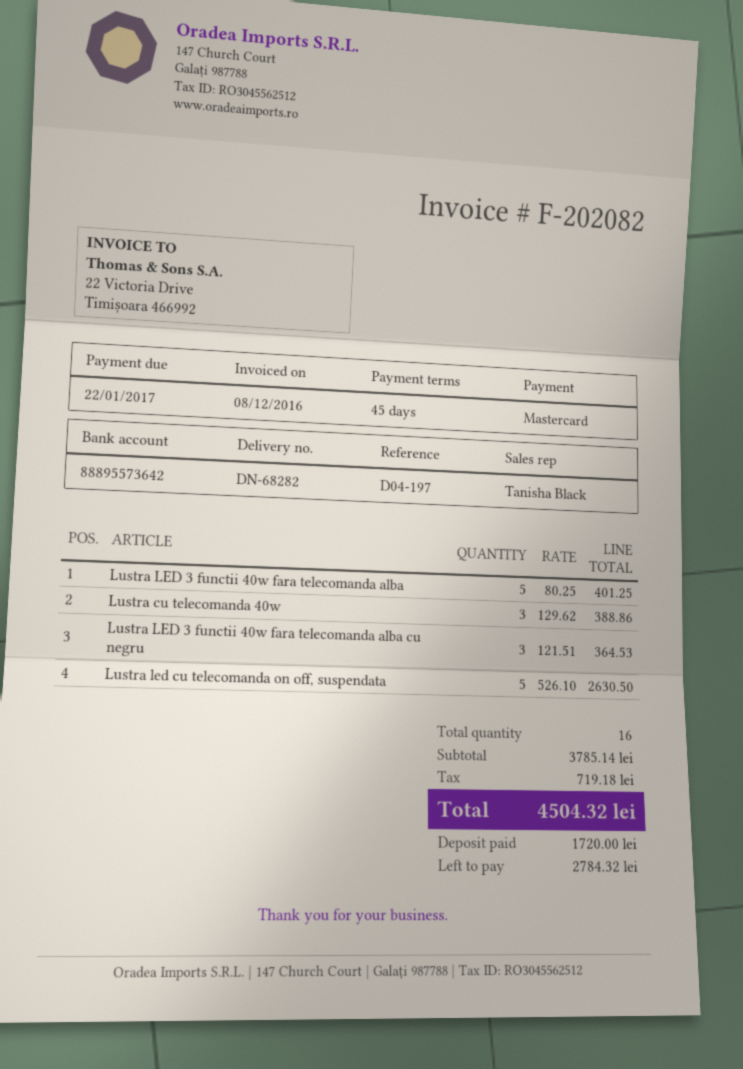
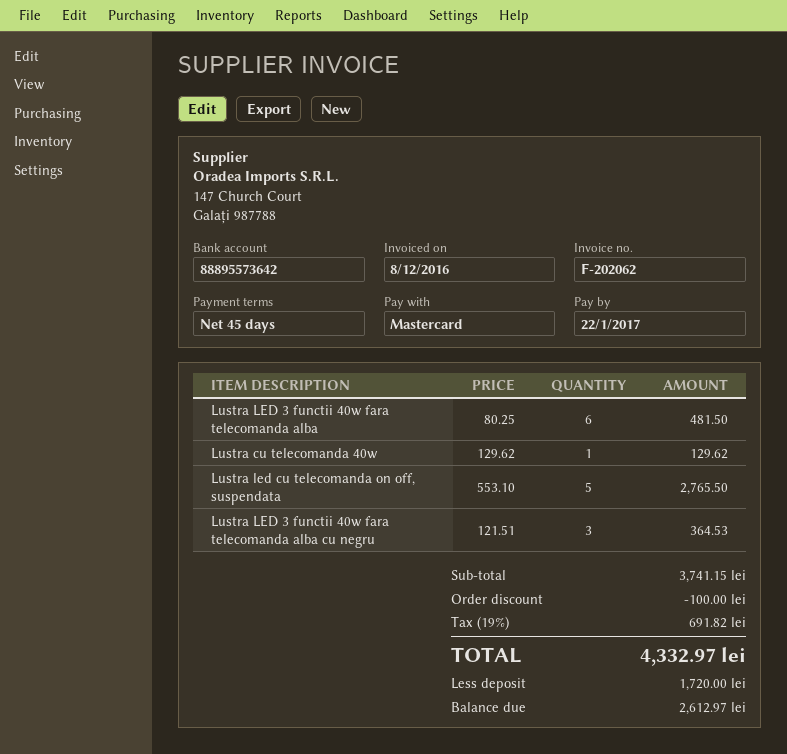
invoice number: F-202082 -> F-202062
Lustra LED 3 functii 40w fara telecomanda alba: 5 x 80.25 = 401.25 -> 6 x 80.25 = 481.50
Lustra cu telecomanda 40w: 3 x 129.62 = 388.86 -> 1 x 129.62 = 129.62
Lustra led cu telecomanda on off, suspendata: 5 x 526.10 = 2630.50 -> 5 x 553.10 = 2765.50
subtotal: 3785.14 -> 3741.15
discount: none -> 100.00
tax: 719.18 -> 691.82
total: 4504.32 -> 4332.97
balance: 2784.32 -> 2612.97

